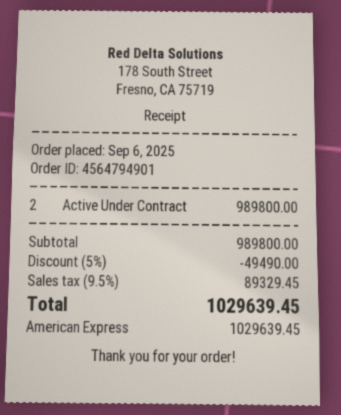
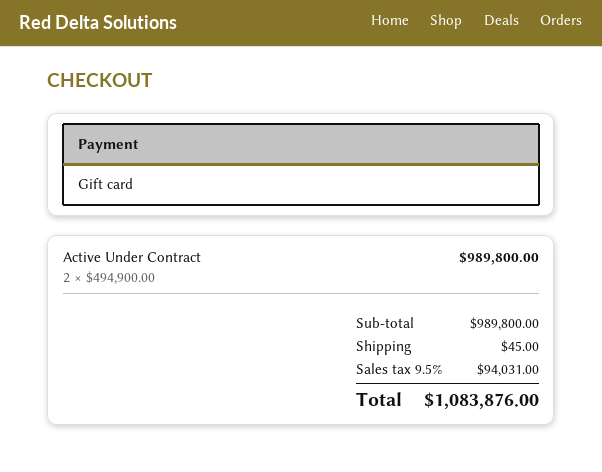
payment method: American Express -> gift card
discount: 5% = 49490.00 -> none
shipping: none -> 45.00
tax: 9.5% = 89329.45 -> 9.5% = 94031.00
total: 1029639.45 -> 1083876.00

